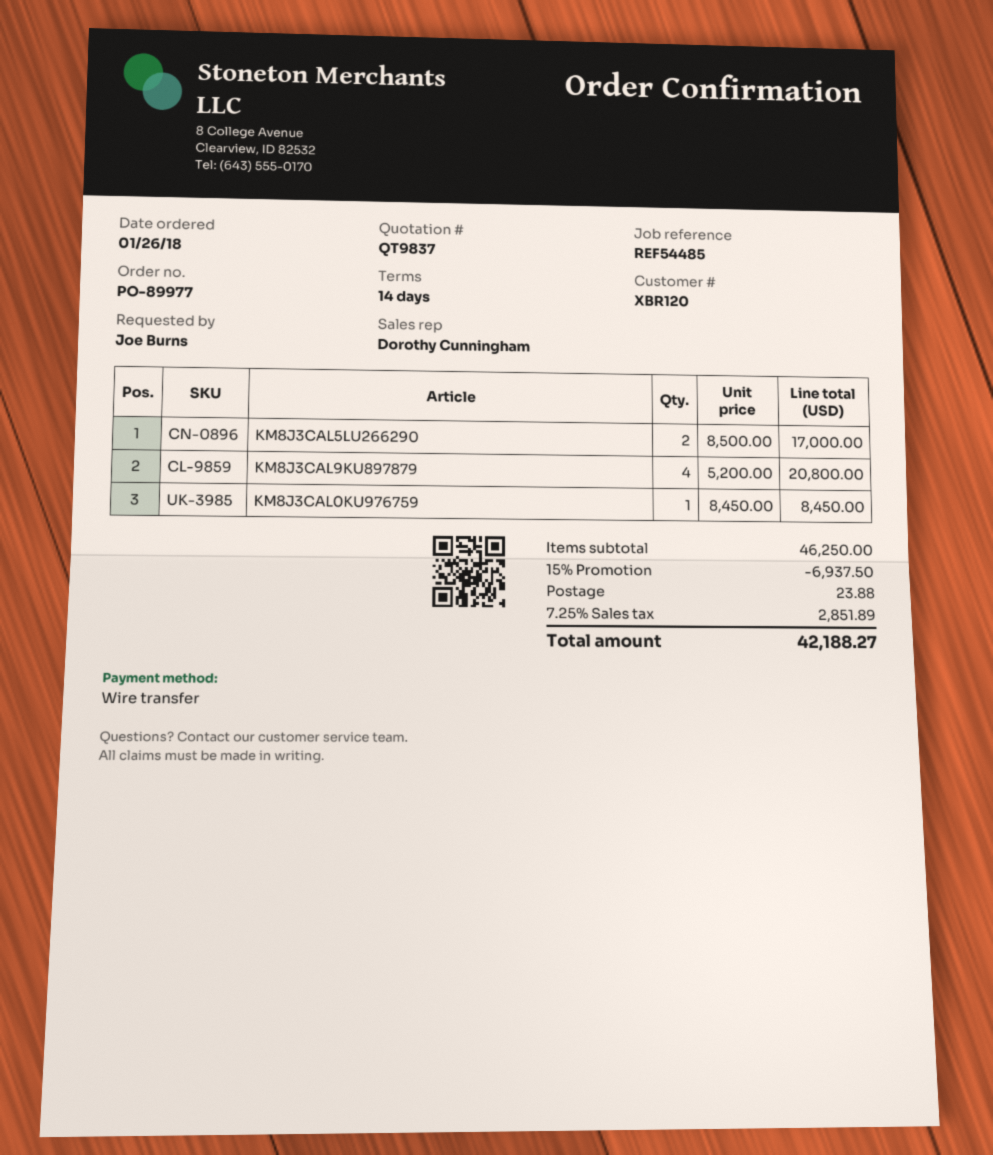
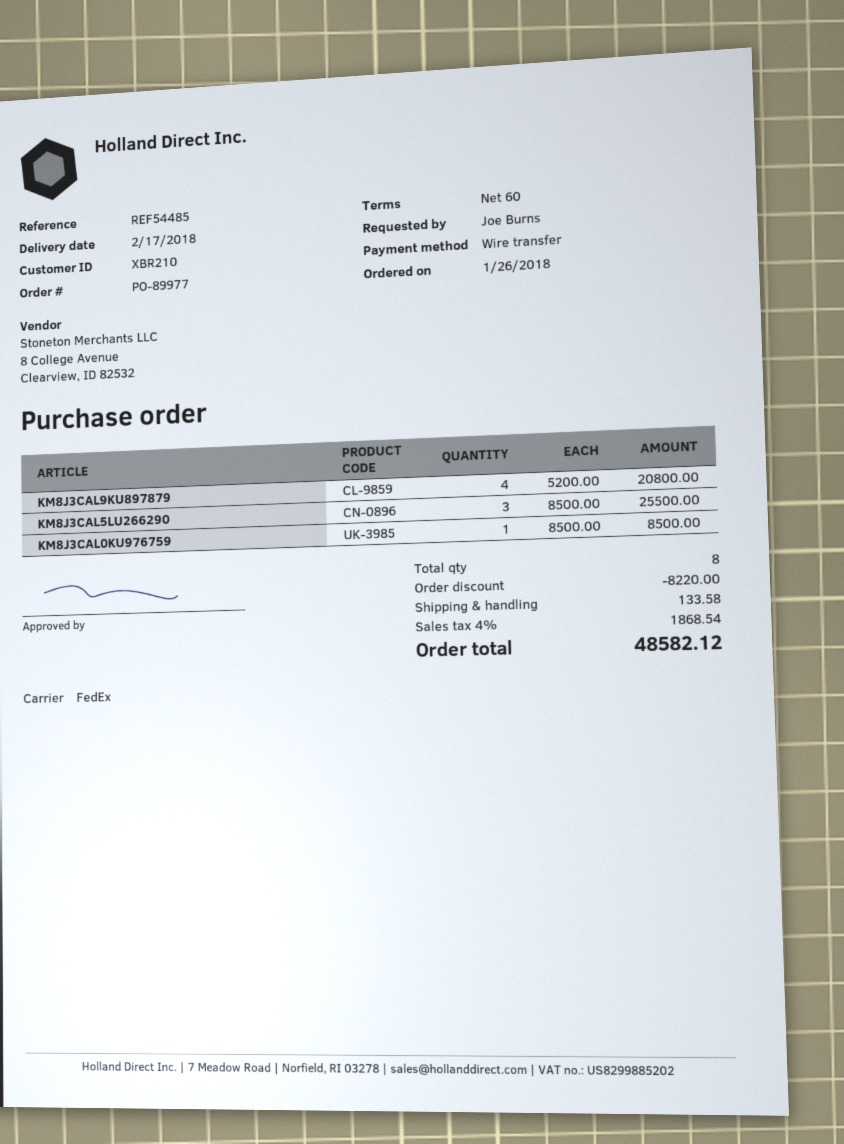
payment terms: 14 days -> 60 days
customer number: XBR120 -> XBR210
KM8J3CAL5LU266290: 2 x 8500.00 = 17000.00 -> 3 x 8500.00 = 25500.00
KM8J3CAL0KU976759: 1 x 8450.00 = 8450.00 -> 1 x 8500.00 = 8500.00
discount: 6937.50 -> 8220.00
shipping: 23.88 -> 133.58
tax: 7.25% = 2851.89 -> 4% = 1868.54
total: 42188.27 -> 48582.12

